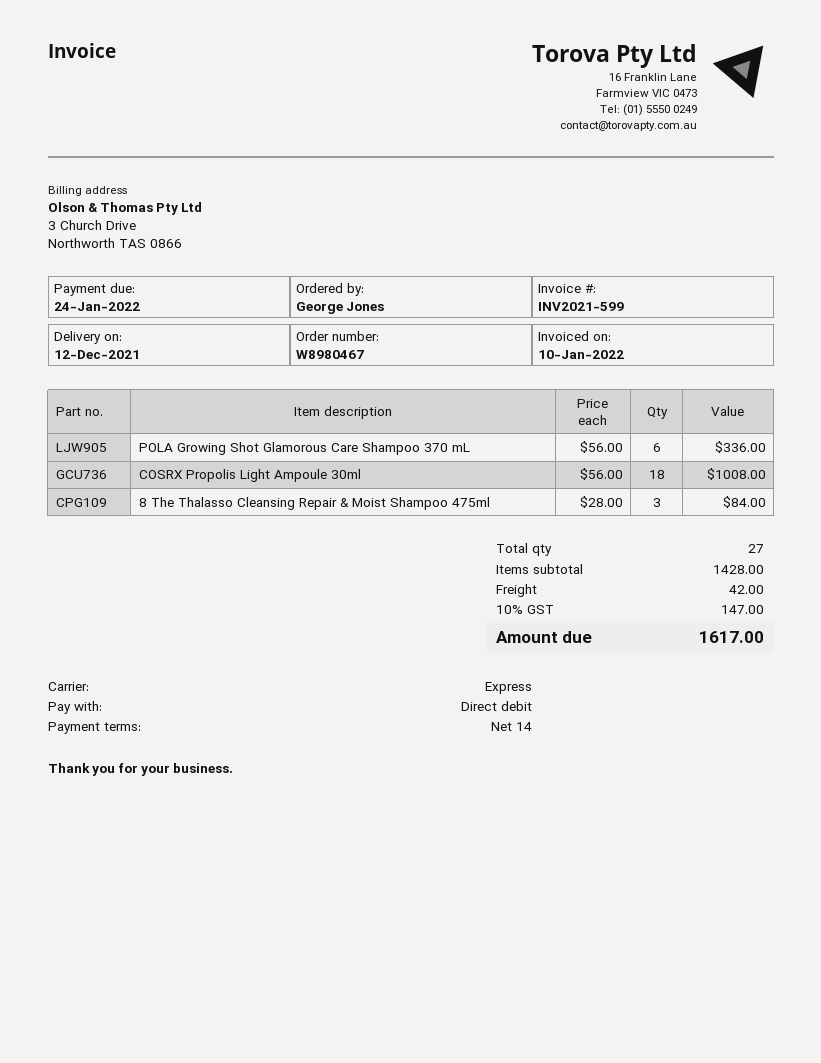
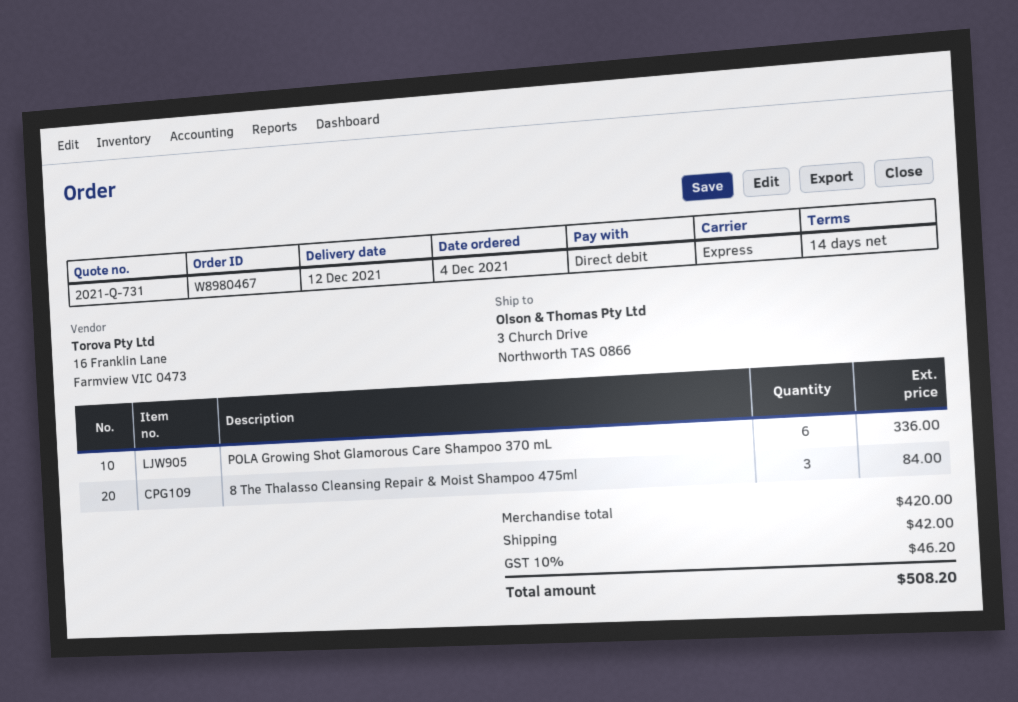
COSRX Propolis Light Ampoule 30ml: 18 for 1008.00 -> none
subtotal: 1428.00 -> 420.00
tax: 10% = 147.00 -> 10% = 46.20
total: 1617.00 -> 508.20

